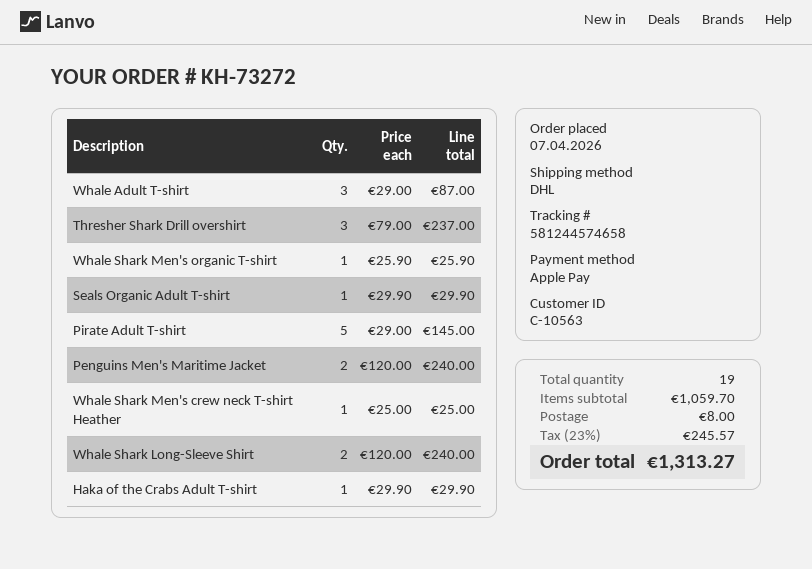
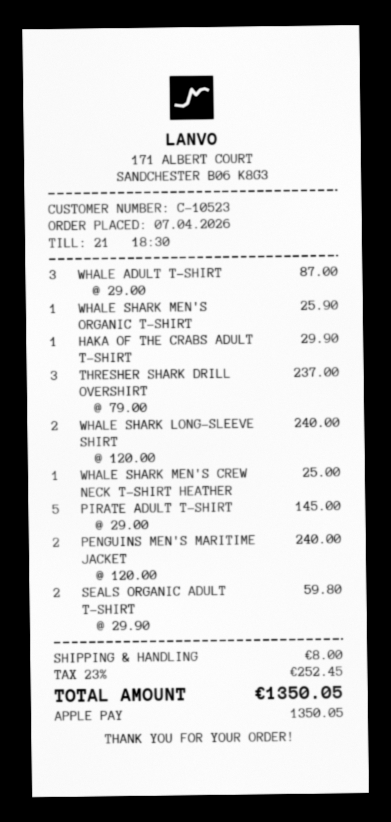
customer number: C-10563 -> C-10523
Seals Organic Adult T-shirt: 1 x 29.90 = 29.90 -> 2 x 29.90 = 59.80
tax: 23% = 245.57 -> 23% = 252.45
total: 1313.27 -> 1350.05

